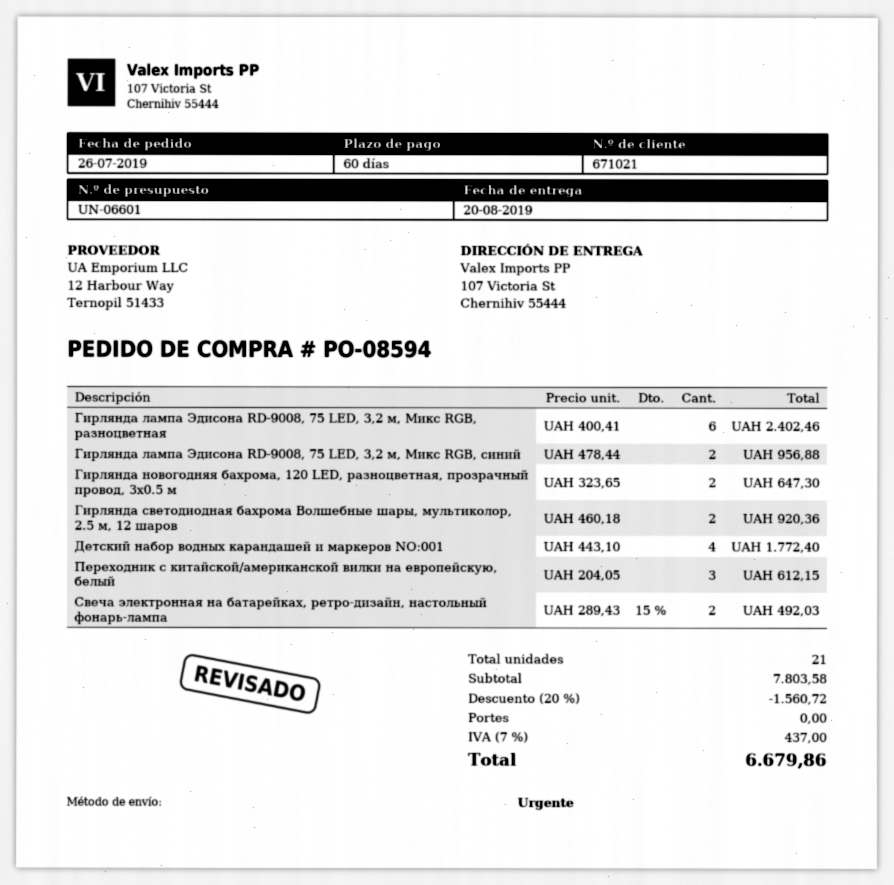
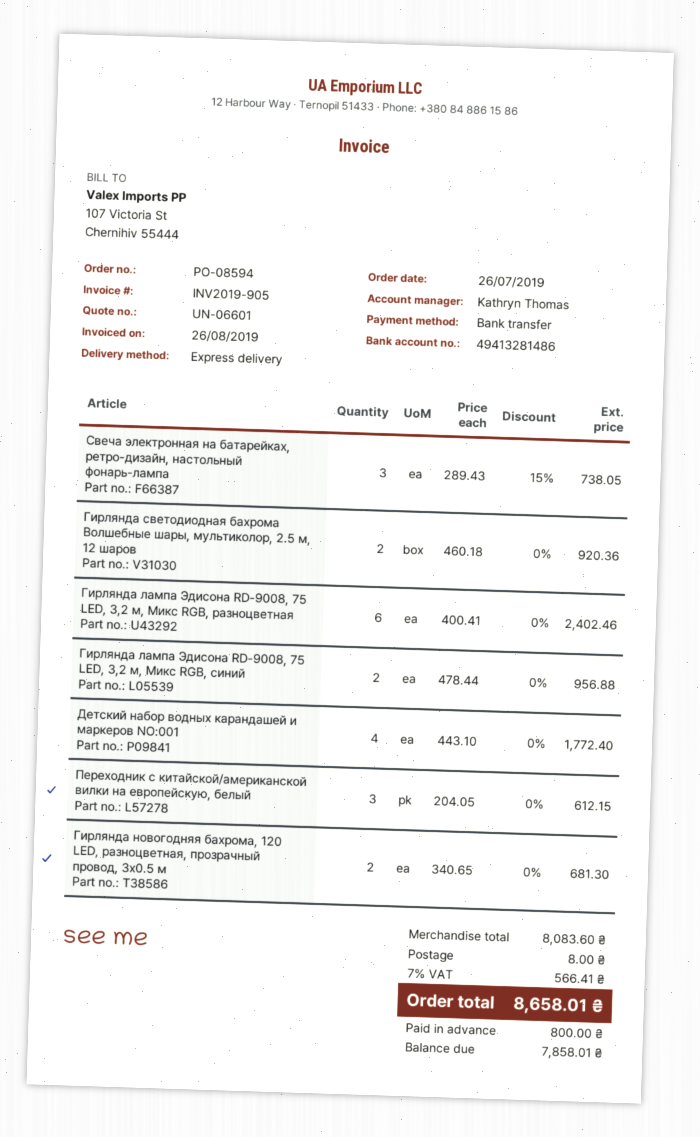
Гирлянда новогодняя бахрома, 120 LED, разноцветная, прозрачный провод, 3х0.5 м: 2 x 323.65 = 647.30 -> 2 x 340.65 = 681.30
Свеча электронная на батарейках, ретро-дизайн, настольный фонарь-лампа: 2 x 289.43 - 15% = 492.03 -> 3 x 289.43 - 15% = 738.05
subtotal: 7803.58 -> 8083.60
discount: 20% = 1560.72 -> none
shipping: 0.00 -> 8.00
tax: 7% = 437.00 -> 7% = 566.41
total: 6679.86 -> 8658.01

